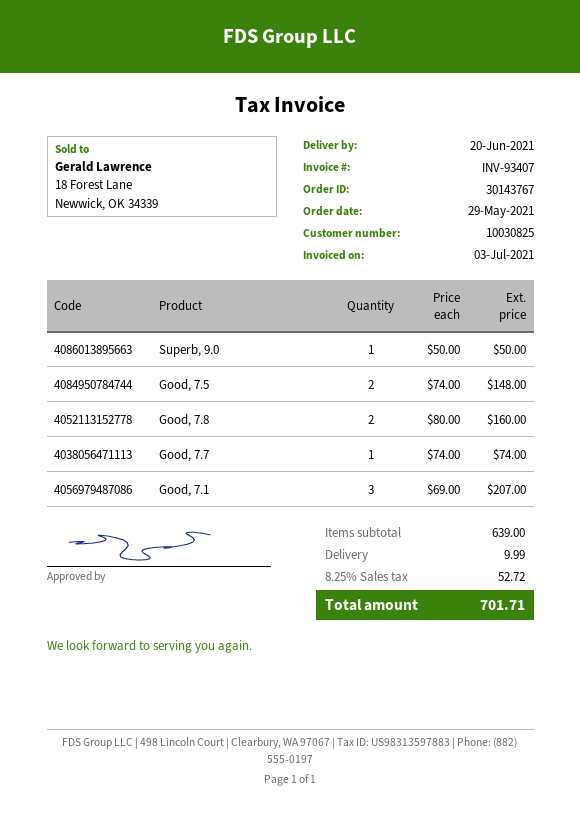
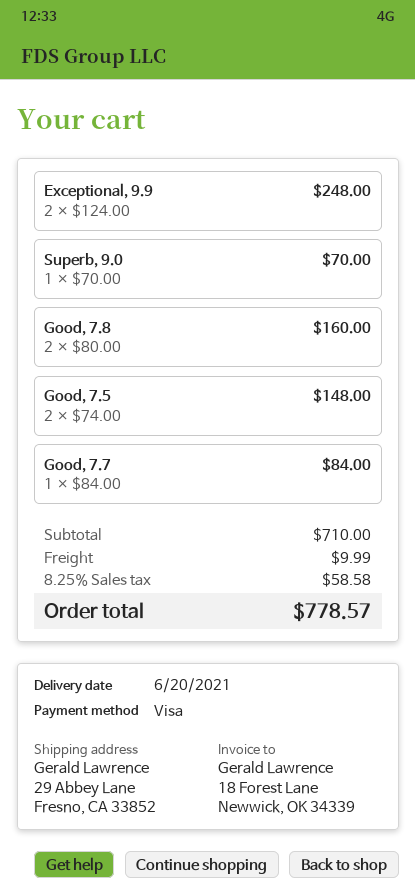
Superb, 9.0: 1 x 50.00 = 50.00 -> 1 x 70.00 = 70.00
Good, 7.7: 1 x 74.00 = 74.00 -> 1 x 84.00 = 84.00
Good, 7.1: 3 x 69.00 = 207.00 -> none
Exceptional, 9.9: none -> 2 x 124.00 = 248.00
subtotal: 639.00 -> 710.00
tax: 8.25% = 52.72 -> 8.25% = 58.58
total: 701.71 -> 778.57

